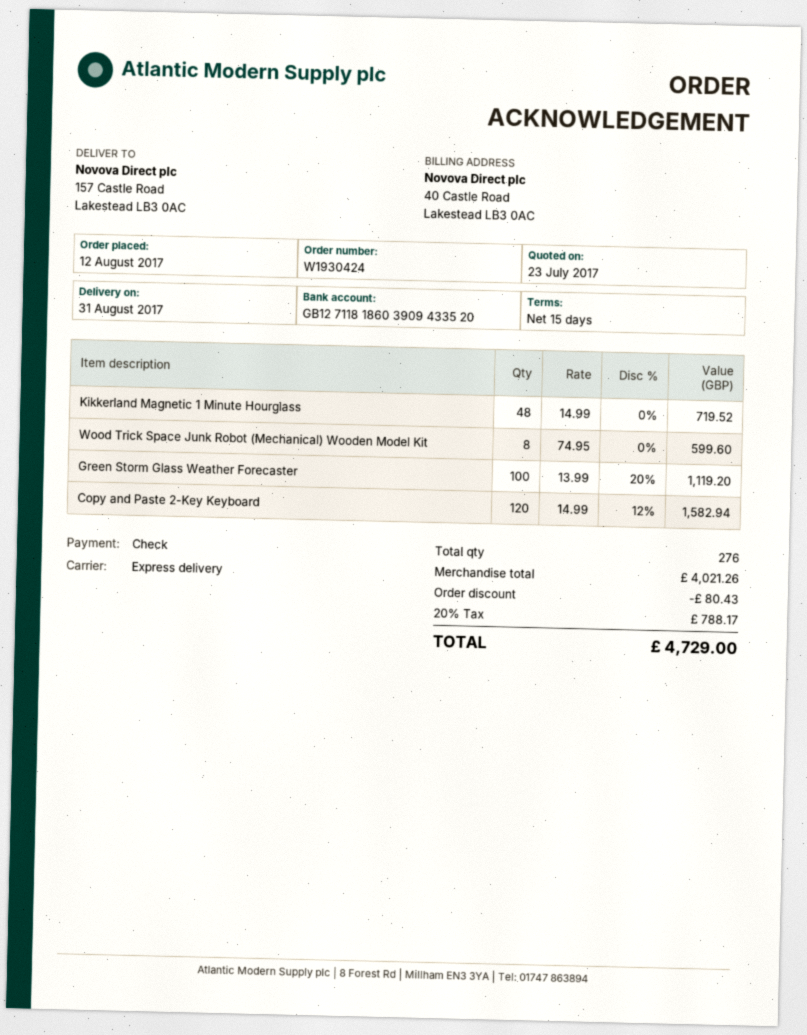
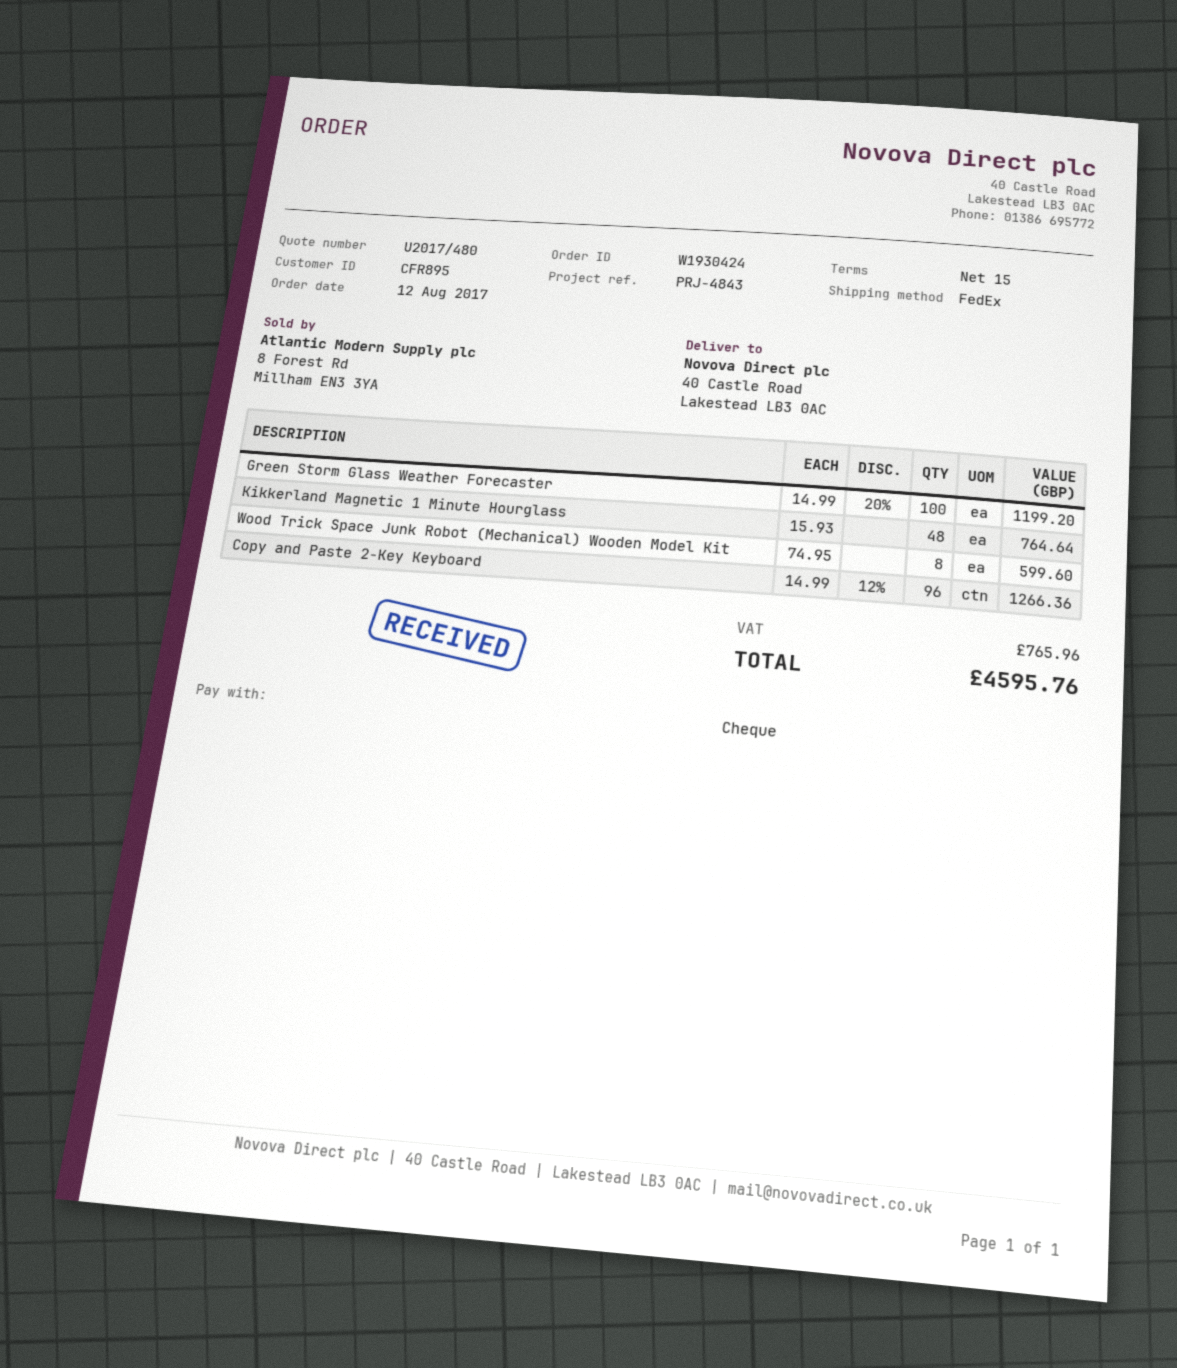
shipping method: express -> FedEx
ship to: 157 Castle Road, Lakestead LB3 0AC -> 40 Castle Road, Lakestead LB3 0AC
Kikkerland Magnetic 1 Minute Hourglass: 48 x 14.99 = 719.52 -> 48 x 15.93 = 764.64
Green Storm Glass Weather Forecaster: 100 x 13.99 - 20% = 1119.20 -> 100 x 14.99 - 20% = 1199.20
Copy and Paste 2-Key Keyboard: 120 x 14.99 - 12% = 1582.94 -> 96 x 14.99 - 12% = 1266.36
discount: 80.43 -> none
tax: 788.17 -> 765.96
total: 4729.00 -> 4595.76

